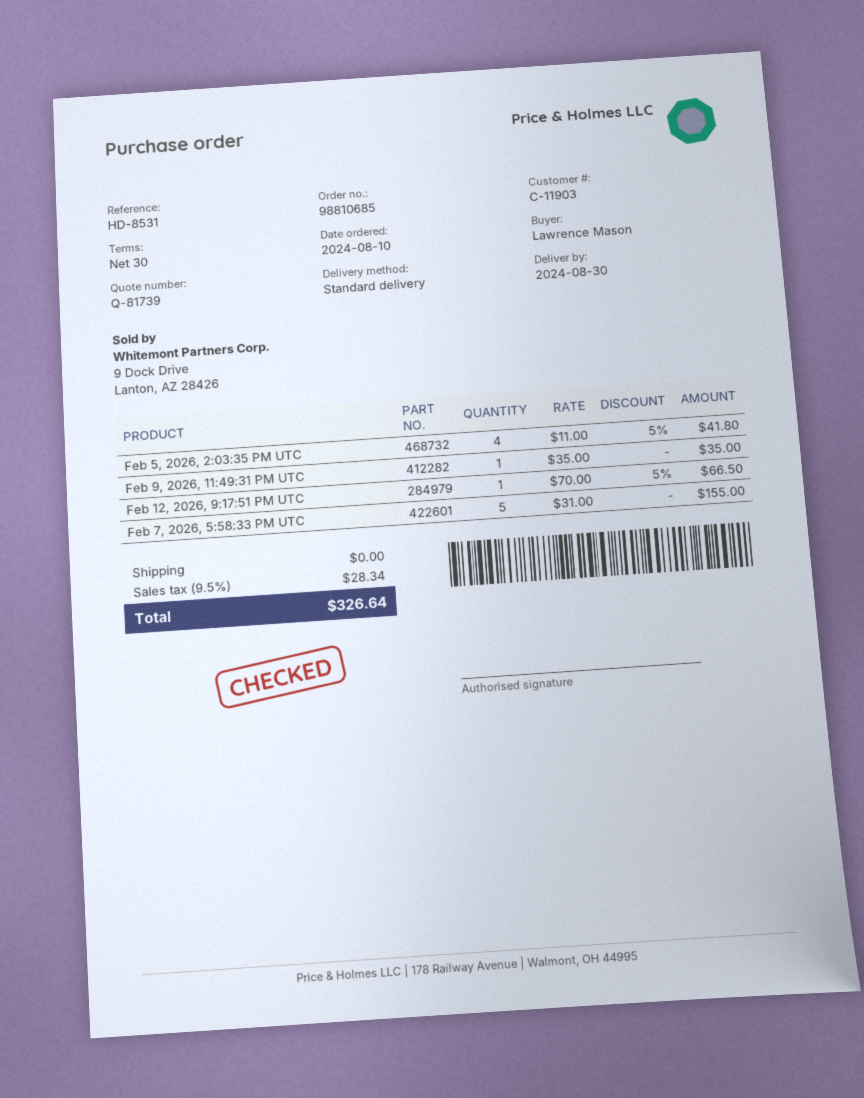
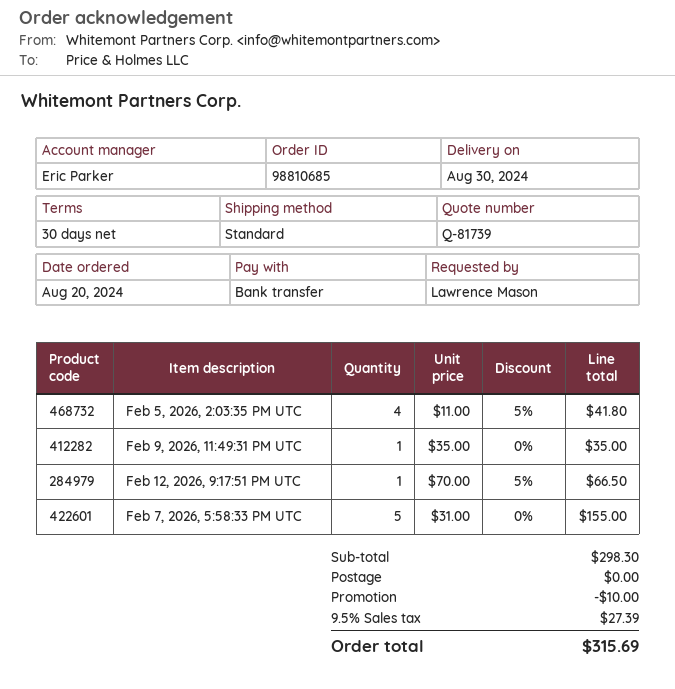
order date: 2024-08-10 -> 2024-08-20
discount: none -> 10.00
tax: 9.5% = 28.34 -> 9.5% = 27.39
total: 326.64 -> 315.69

